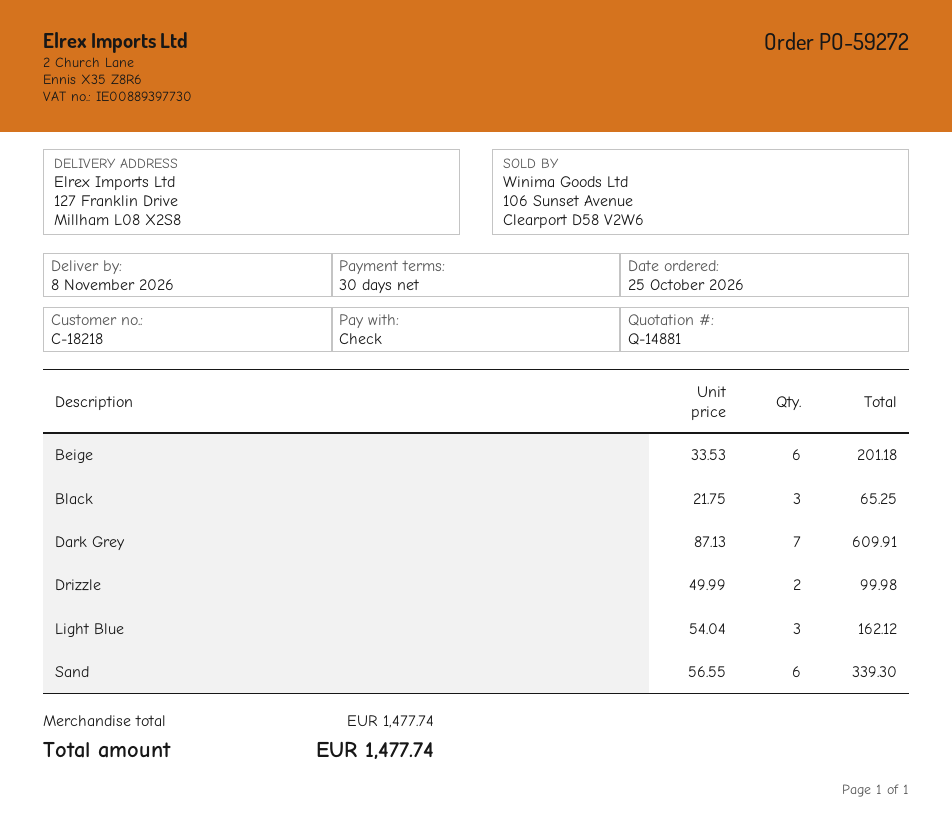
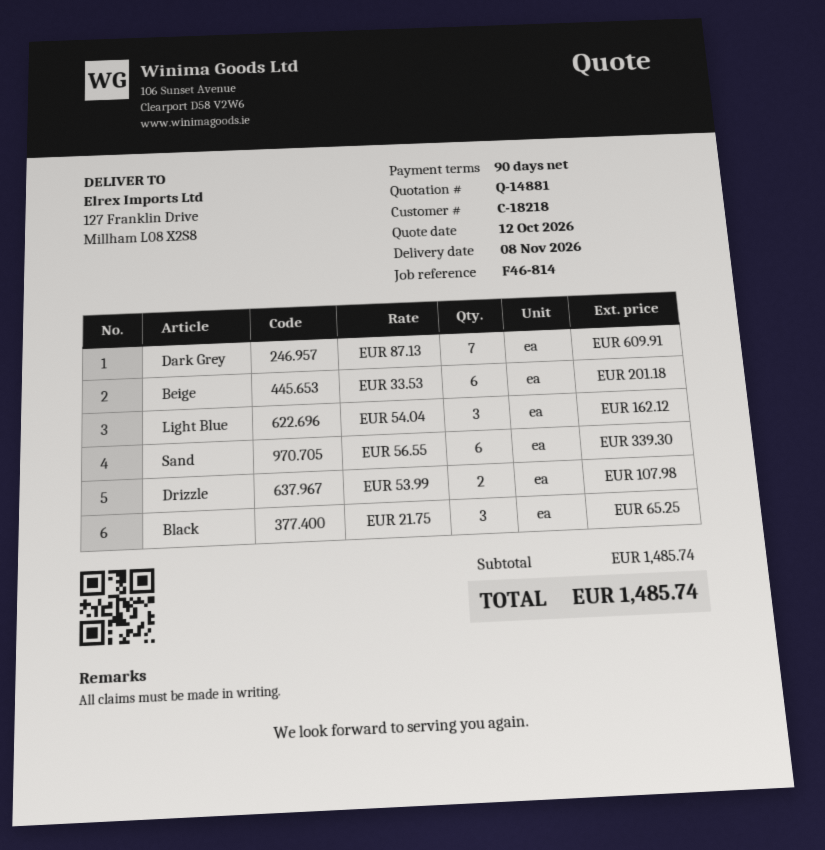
payment terms: 30 days -> 90 days
Drizzle: 2 x 49.99 = 99.98 -> 2 x 53.99 = 107.98
subtotal: 1477.74 -> 1485.74
total: 1477.74 -> 1485.74

